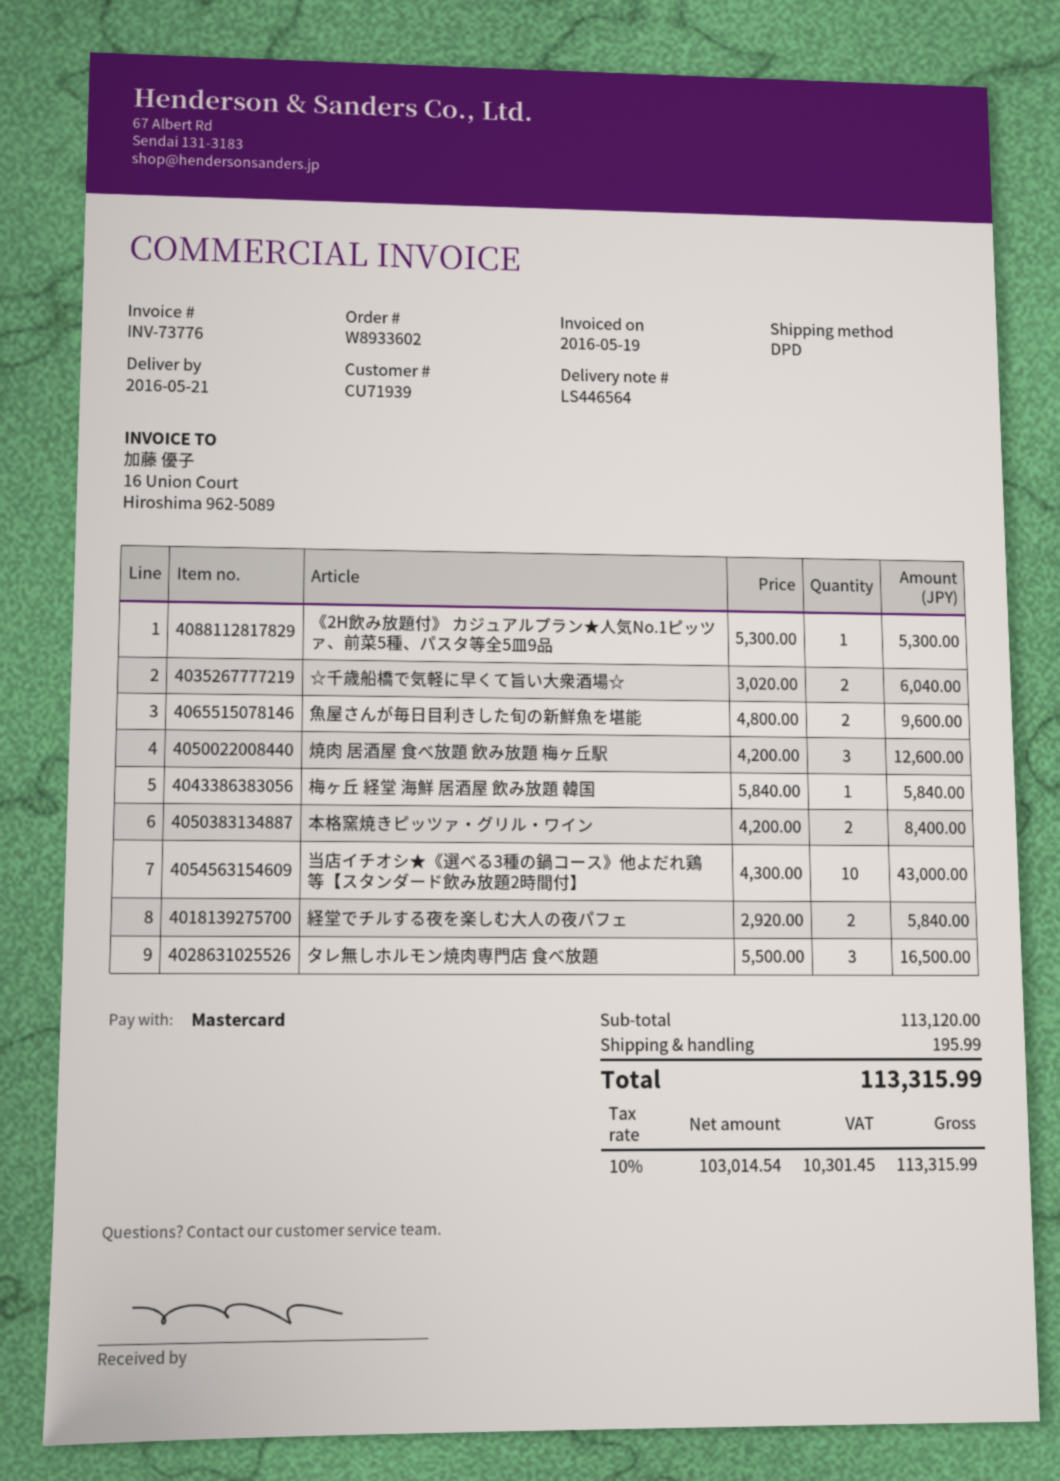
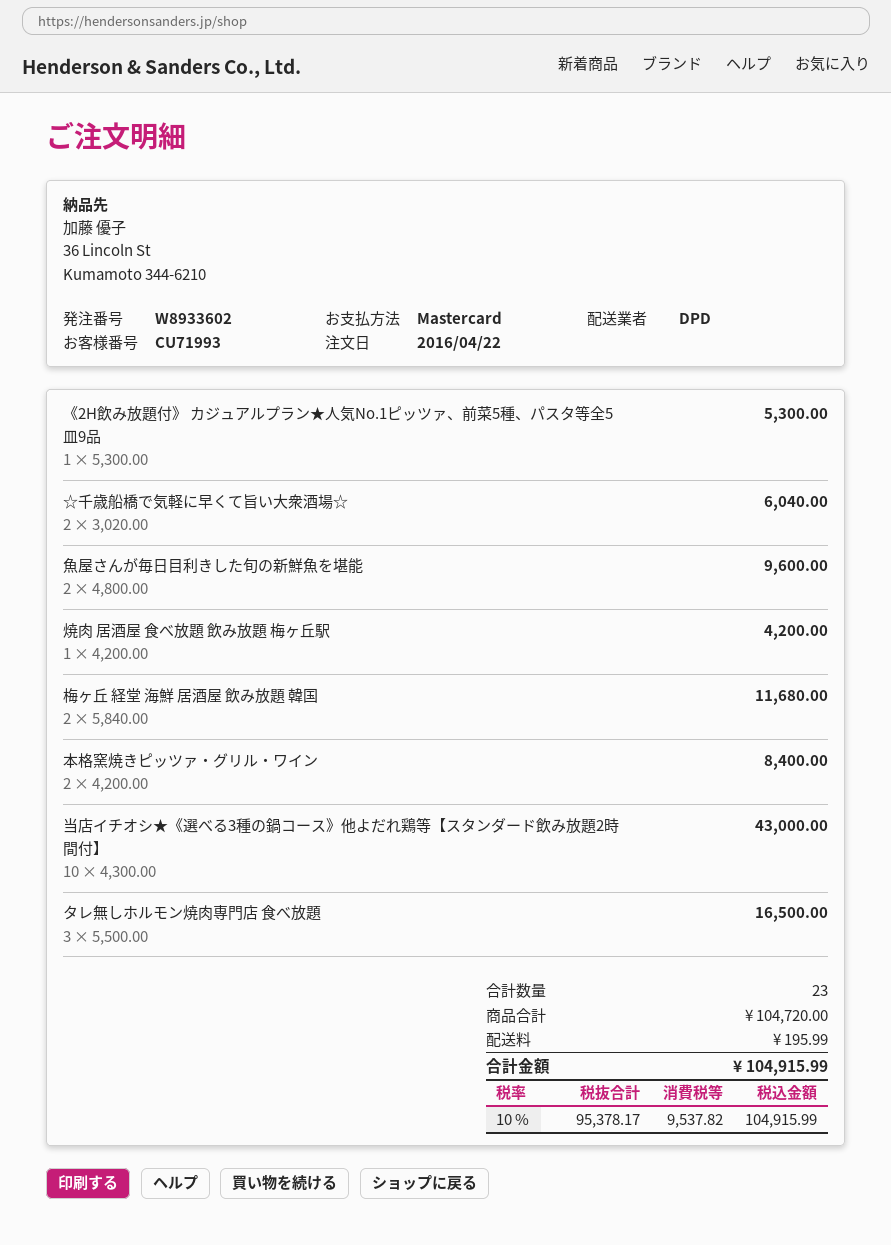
customer number: CU71939 -> CU71993
焼肉 居酒屋 食べ放題 飲み放題 梅ヶ丘駅: 3 x 4200.00 = 12600.00 -> 1 x 4200.00 = 4200.00
梅ヶ丘 経堂 海鮮 居酒屋 飲み放題 韓国: 1 x 5840.00 = 5840.00 -> 2 x 5840.00 = 11680.00
経堂でチルする夜を楽しむ大人の夜パフェ: 2 x 2920.00 = 5840.00 -> none
subtotal: 113120.00 -> 104720.00
net: 103014.54 -> 95378.17
tax: 10% = 10301.45 -> 10% = 9537.82
total: 113315.99 -> 104915.99

